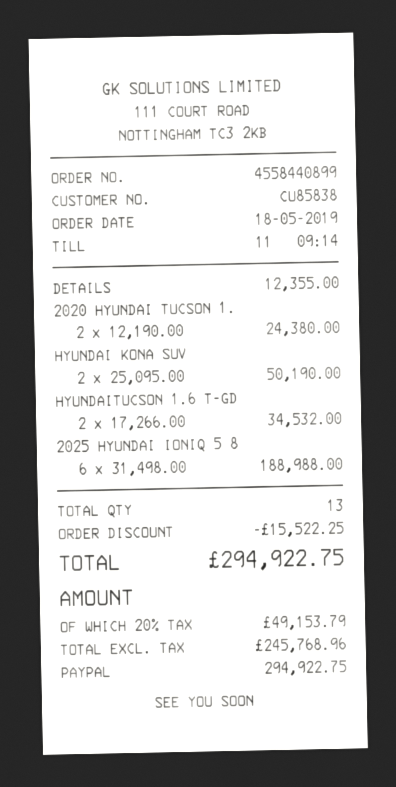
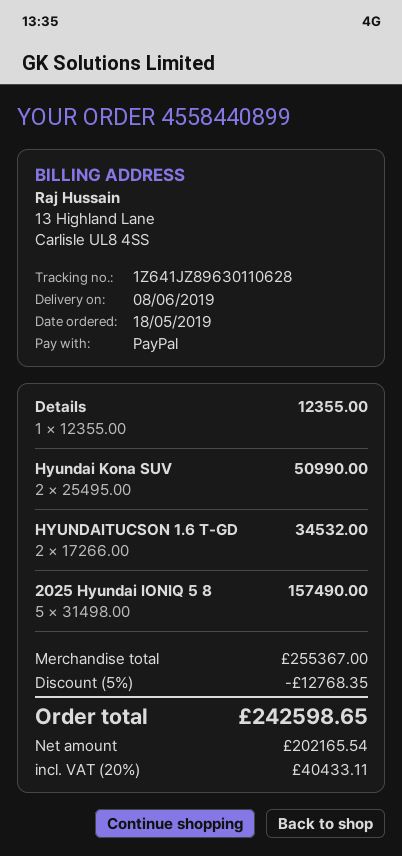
2020 HYUNDAI TUCSON 1.: 2 x 12190.00 = 24380.00 -> none
HYUNDAI KONA SUV: 2 x 25095.00 = 50190.00 -> 2 x 25495.00 = 50990.00
2025 HYUNDAI IONIQ 5 8: 6 x 31498.00 = 188988.00 -> 5 x 31498.00 = 157490.00
discount: 15522.25 -> 12768.35
net: 245768.96 -> 202165.54
tax: 20% = 49153.79 -> 20% = 40433.11
total: 294922.75 -> 242598.65

